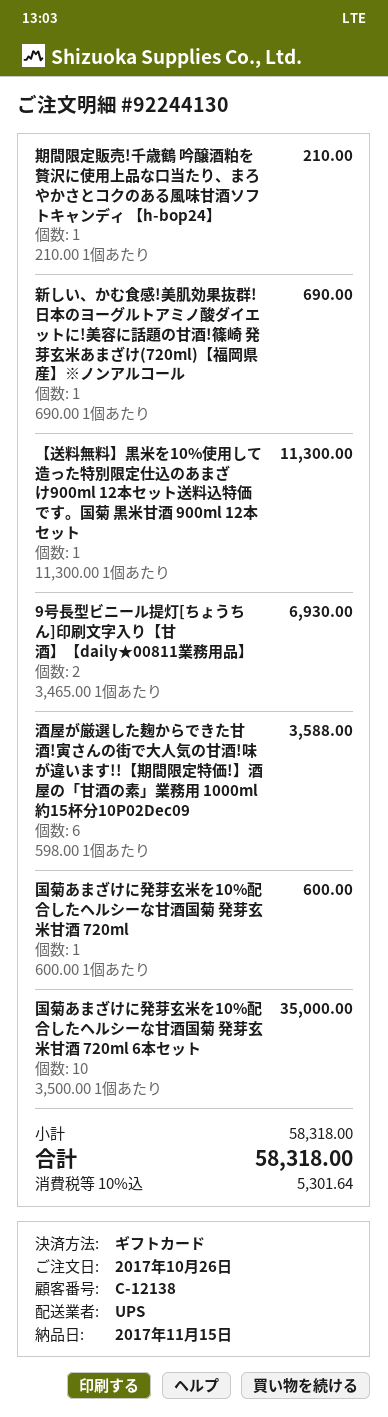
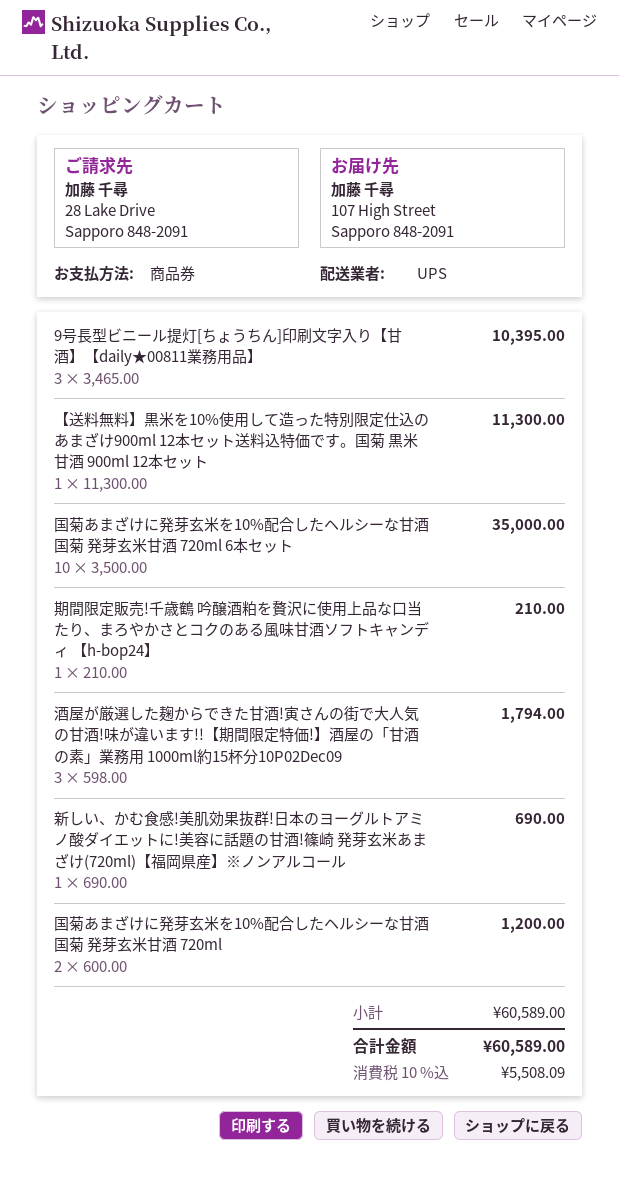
9号長型ビニール提灯[ちょうちん]印刷文字入り【甘酒】【daily★00811業務用品】: 2 x 3465.00 = 6930.00 -> 3 x 3465.00 = 10395.00
酒屋が厳選した麹からできた甘酒!寅さんの街で大人気の甘酒!味が違います!!【期間限定特価!】酒屋の「甘酒の素」業務用 1000ml約15杯分10P02Dec09: 6 x 598.00 = 3588.00 -> 3 x 598.00 = 1794.00
国菊あまざけに発芽玄米を10%配合したヘルシーな甘酒国菊 発芽玄米甘酒 720ml: 1 x 600.00 = 600.00 -> 2 x 600.00 = 1200.00
subtotal: 58318.00 -> 60589.00
tax: 10% = 5301.64 -> 10% = 5508.09
total: 58318.00 -> 60589.00

